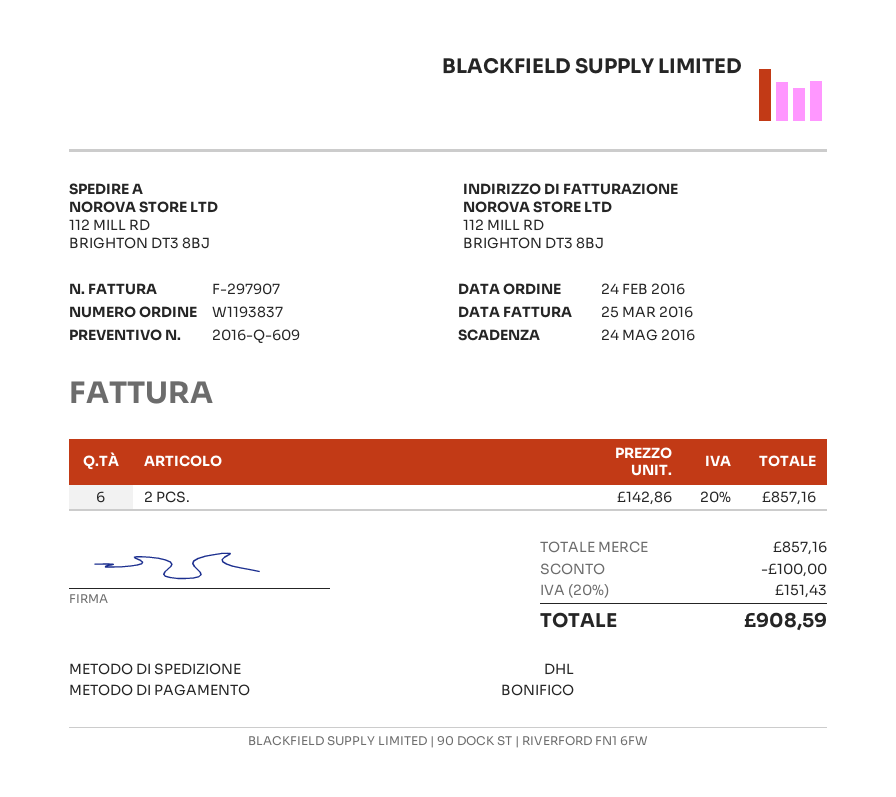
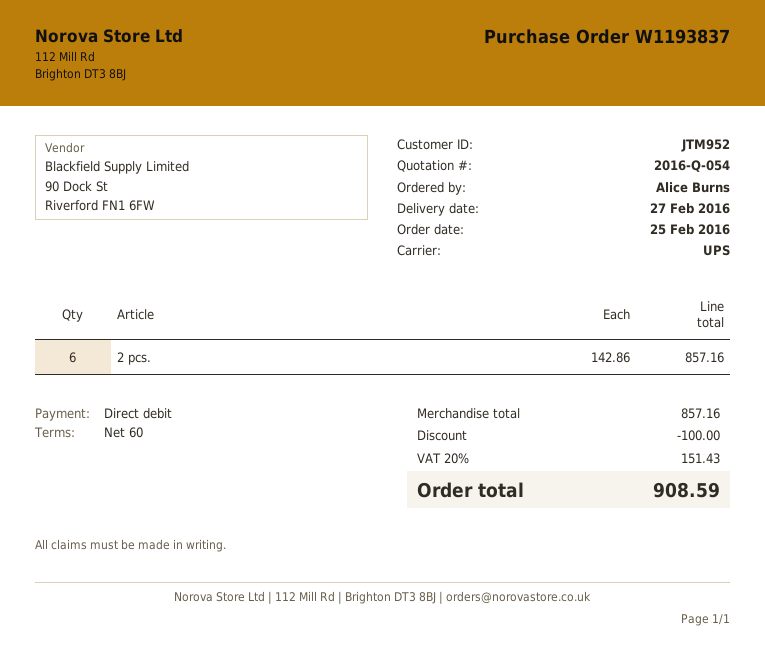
quote number: 2016-Q-609 -> 2016-Q-054
order date: 2016-02-24 -> 2016-02-25
payment method: bank transfer -> direct debit
shipping method: DHL -> UPS

